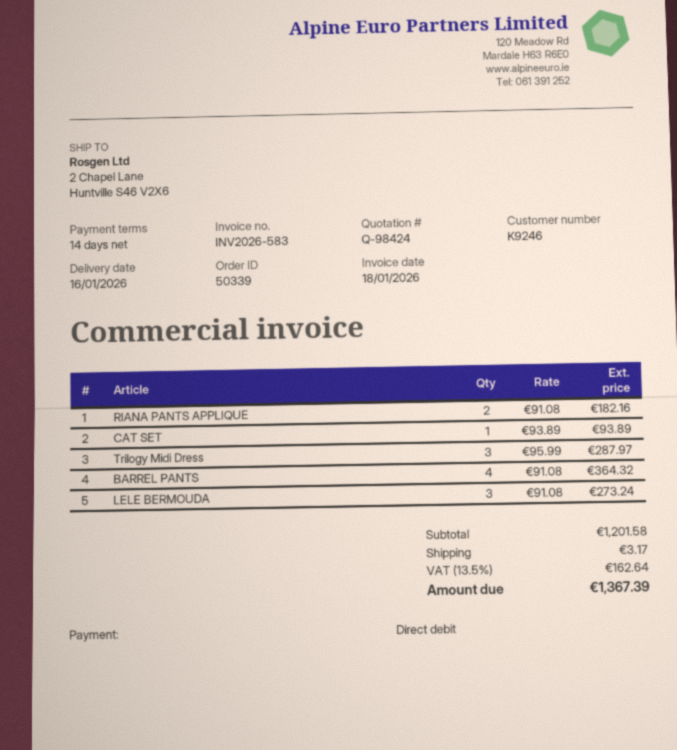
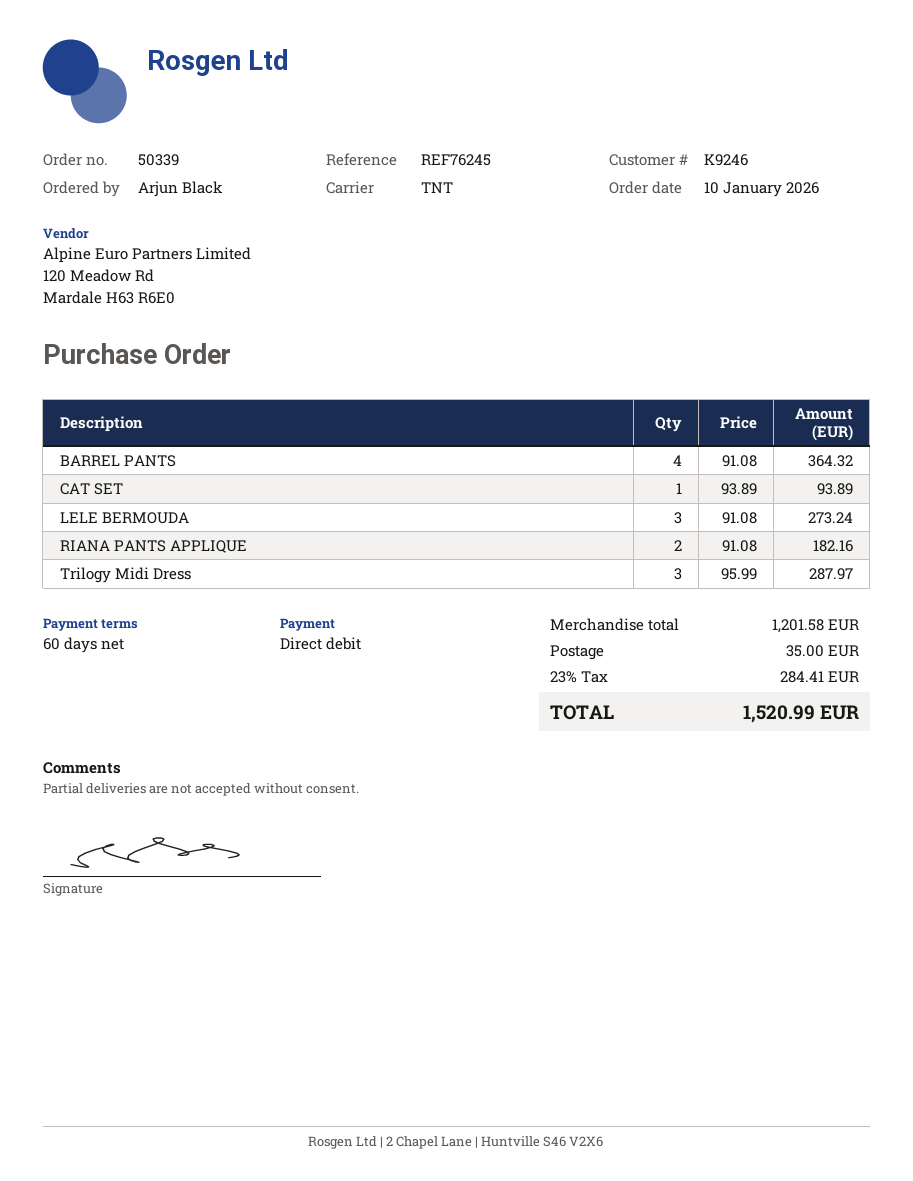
payment terms: 14 days -> 60 days
shipping: 3.17 -> 35.00
tax: 13.5% = 162.64 -> 23% = 284.41
total: 1367.39 -> 1520.99

